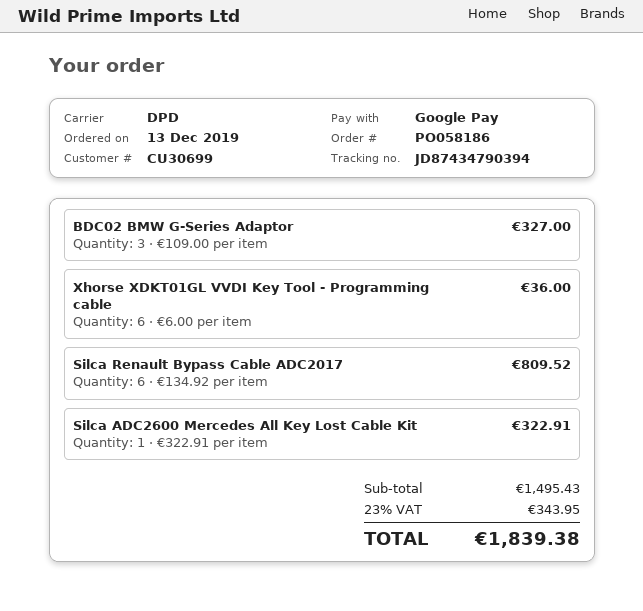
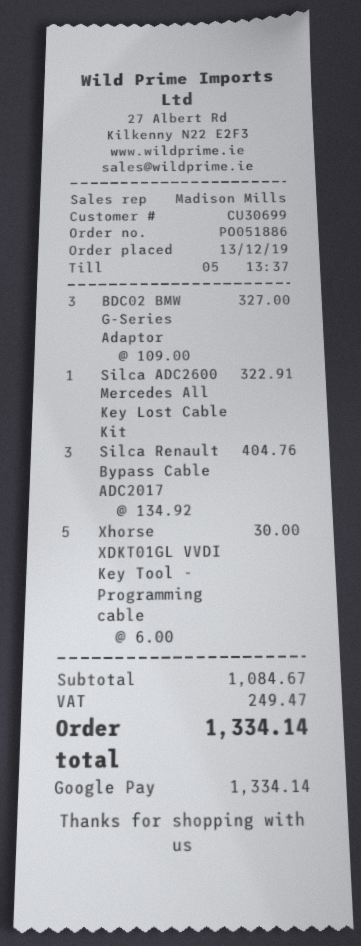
order number: PO058186 -> PO051886
Xhorse XDKT01GL VVDI Key Tool - Programming cable: 6 x 6.00 = 36.00 -> 5 x 6.00 = 30.00
Silca Renault Bypass Cable ADC2017: 6 x 134.92 = 809.52 -> 3 x 134.92 = 404.76
subtotal: 1495.43 -> 1084.67
tax: 343.95 -> 249.47
total: 1839.38 -> 1334.14

